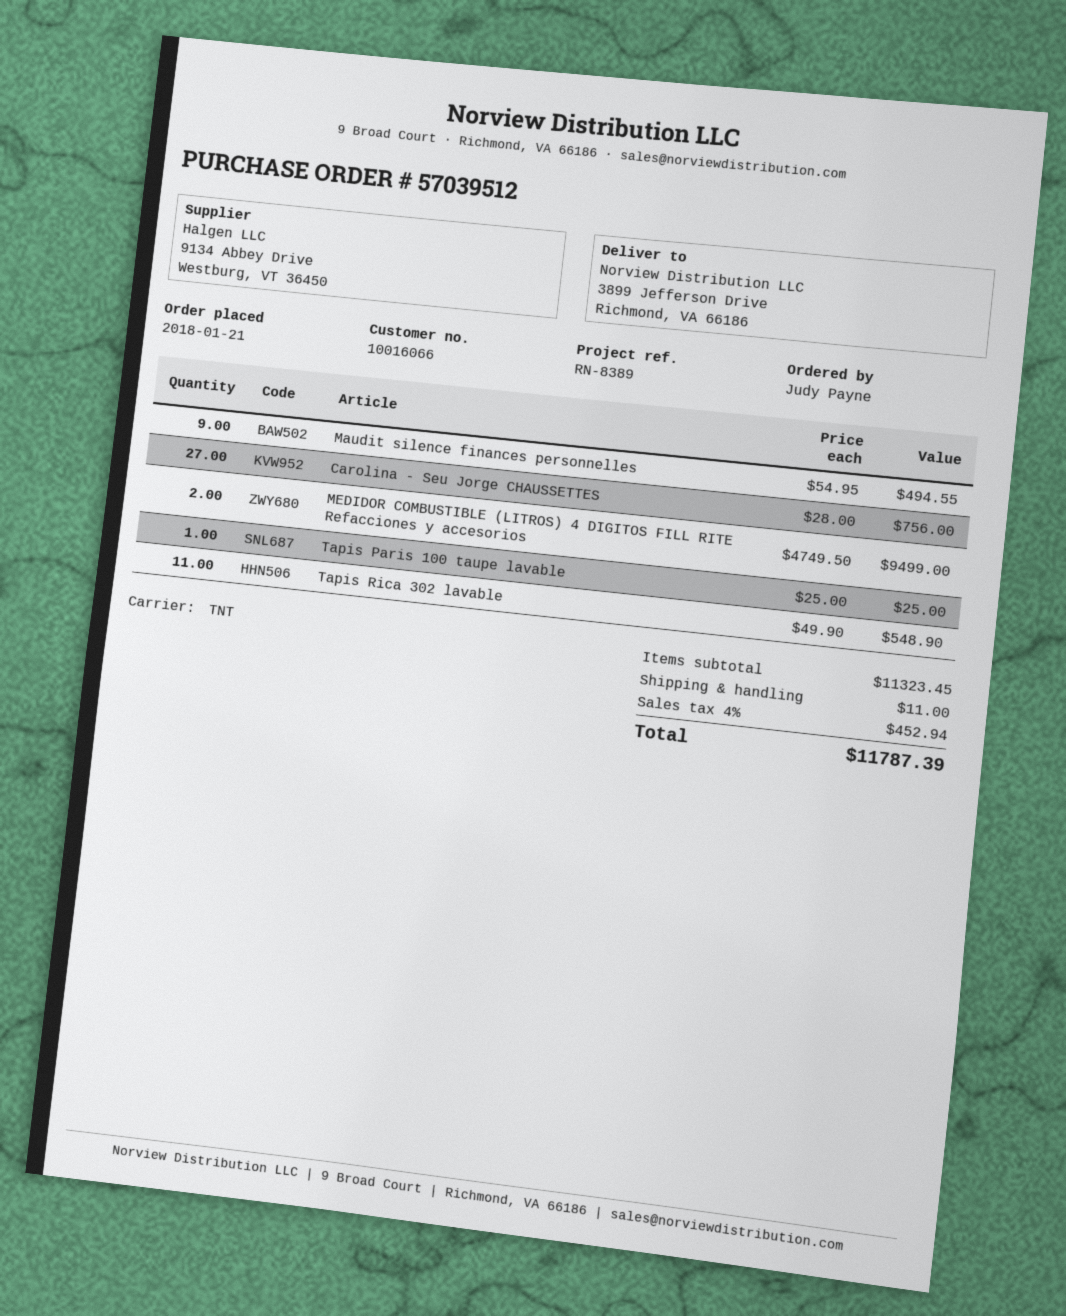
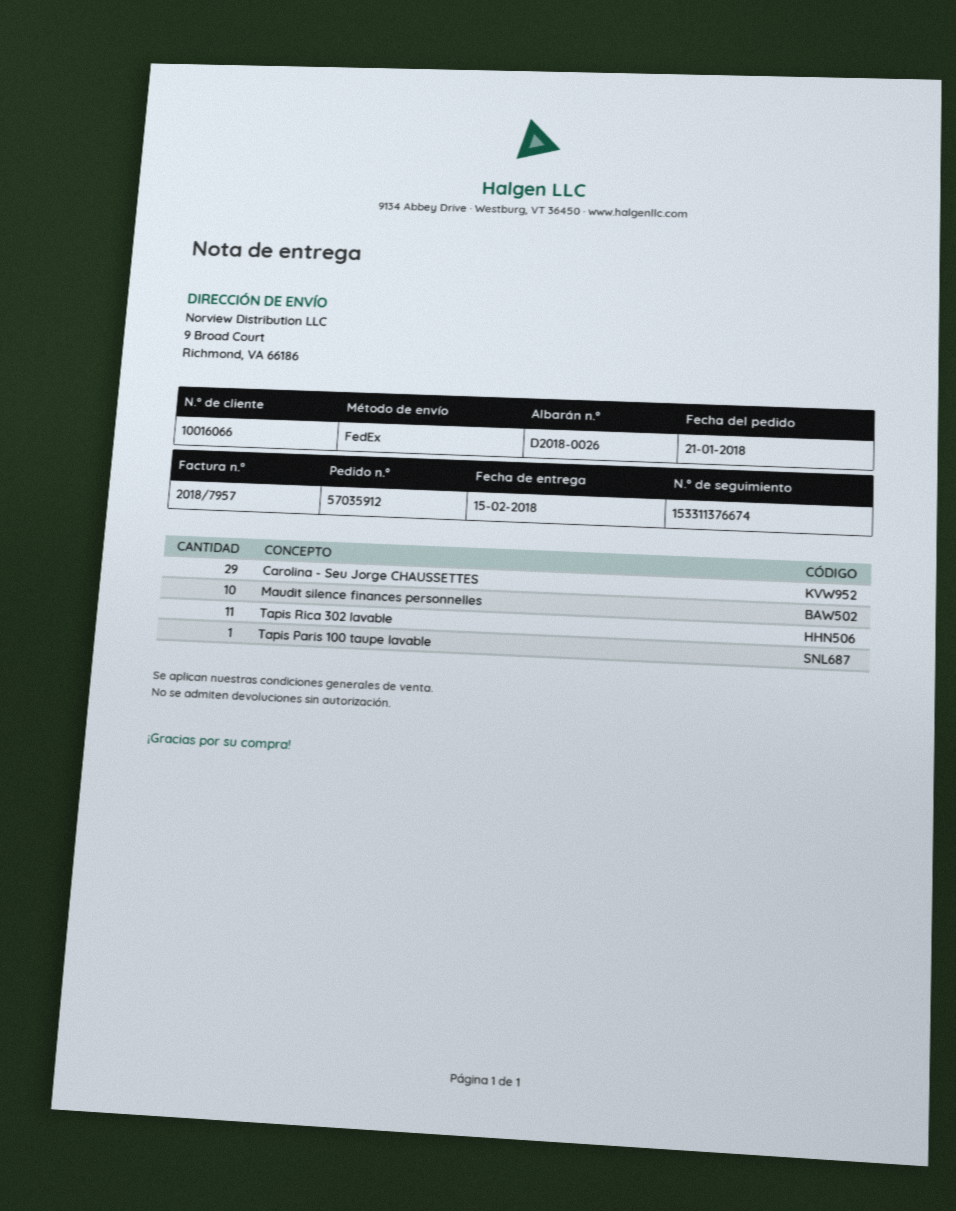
order number: 57039512 -> 57035912
shipping method: TNT -> FedEx
ship to: 3899 Jefferson Drive, Richmond, VA 66186 -> 9 Broad Court, Richmond, VA 66186
Maudit silence finances personnelles: 9 -> 10
Carolina - Seu Jorge CHAUSSETTES: 27 -> 29
MEDIDOR COMBUSTIBLE (LITROS) 4 DIGITOS FILL RITE Refacciones y accesorios: 2 -> none

